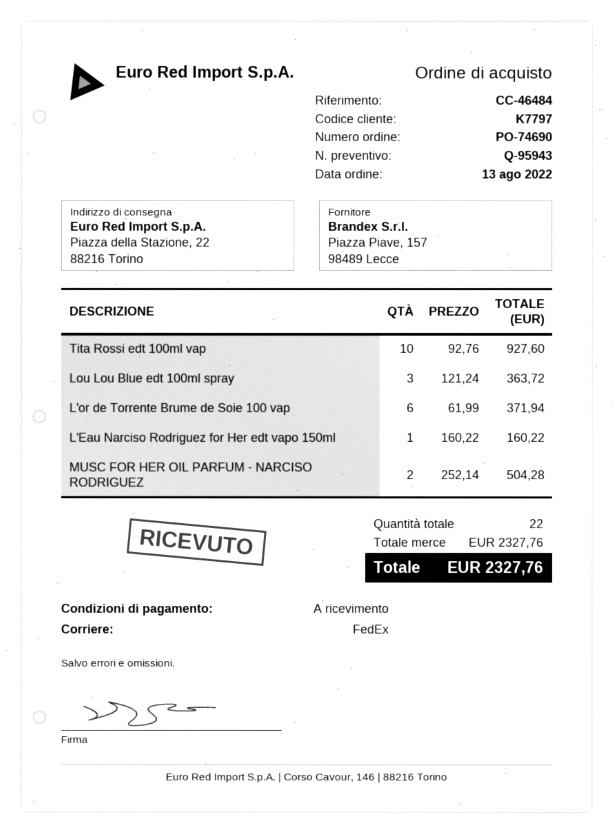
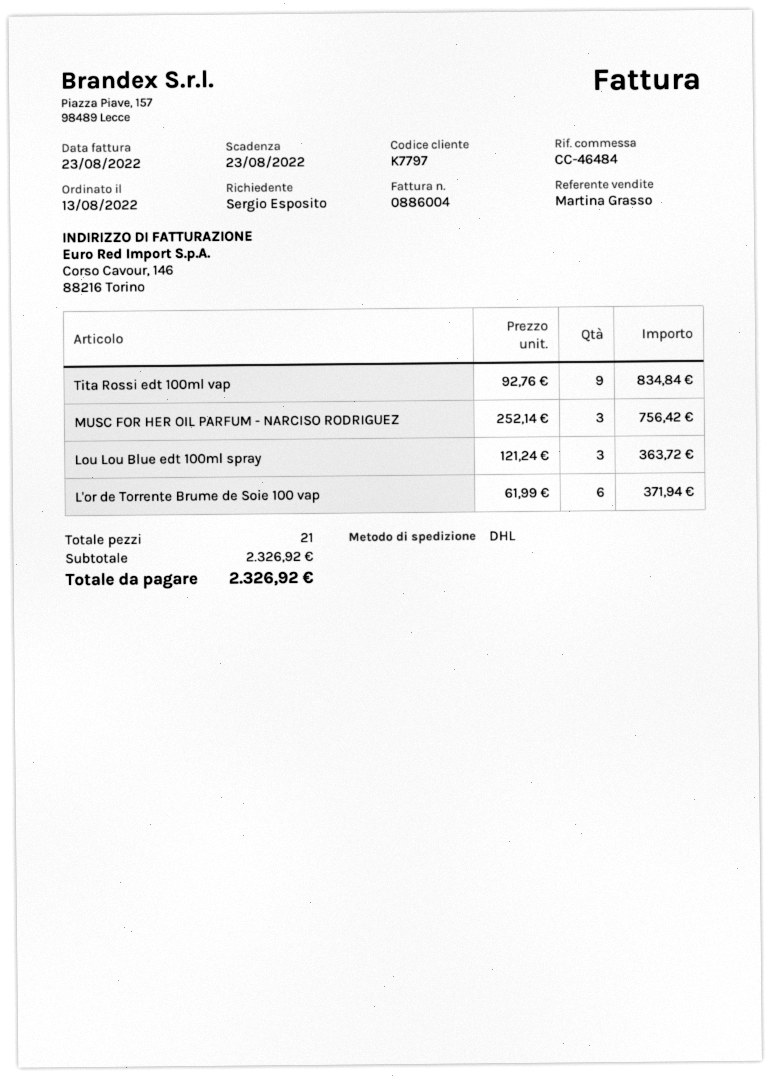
shipping method: FedEx -> DHL
Tita Rossi edt 100ml vap: 10 x 92.76 = 927.60 -> 9 x 92.76 = 834.84
L'Eau Narciso Rodriguez for Her edt vapo 150ml: 1 x 160.22 = 160.22 -> none
MUSC FOR HER OIL PARFUM - NARCISO RODRIGUEZ: 2 x 252.14 = 504.28 -> 3 x 252.14 = 756.42
total quantity: 22 -> 21
subtotal: 2327.76 -> 2326.92
total: 2327.76 -> 2326.92

